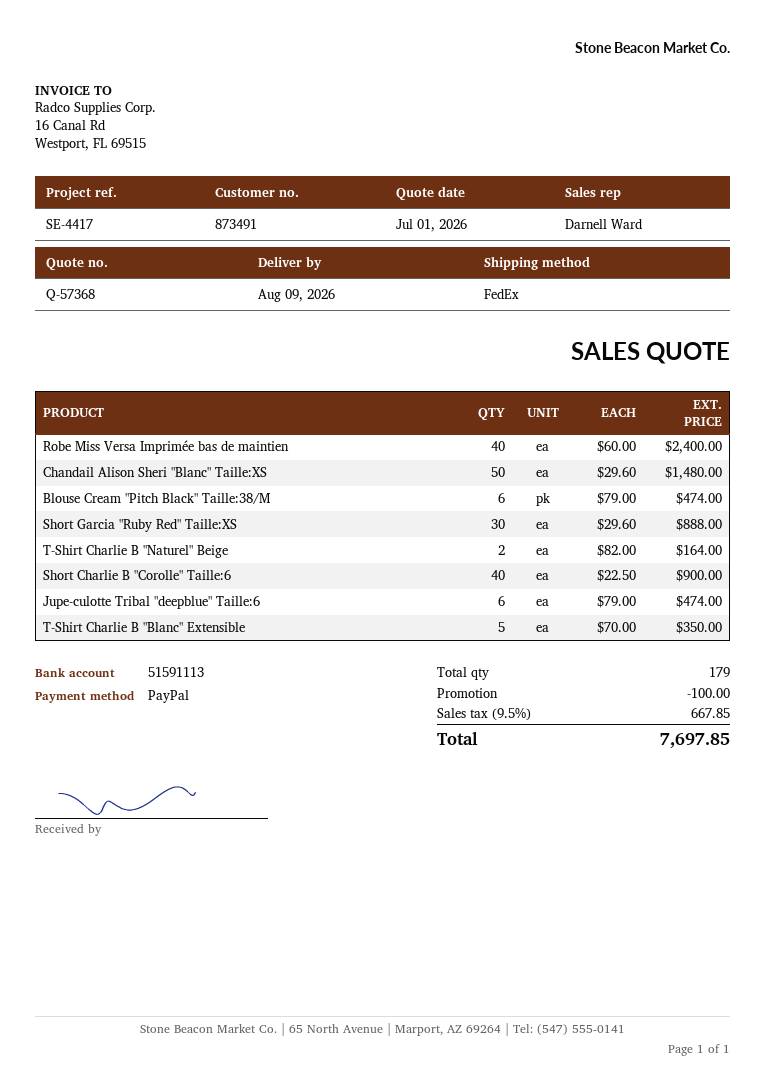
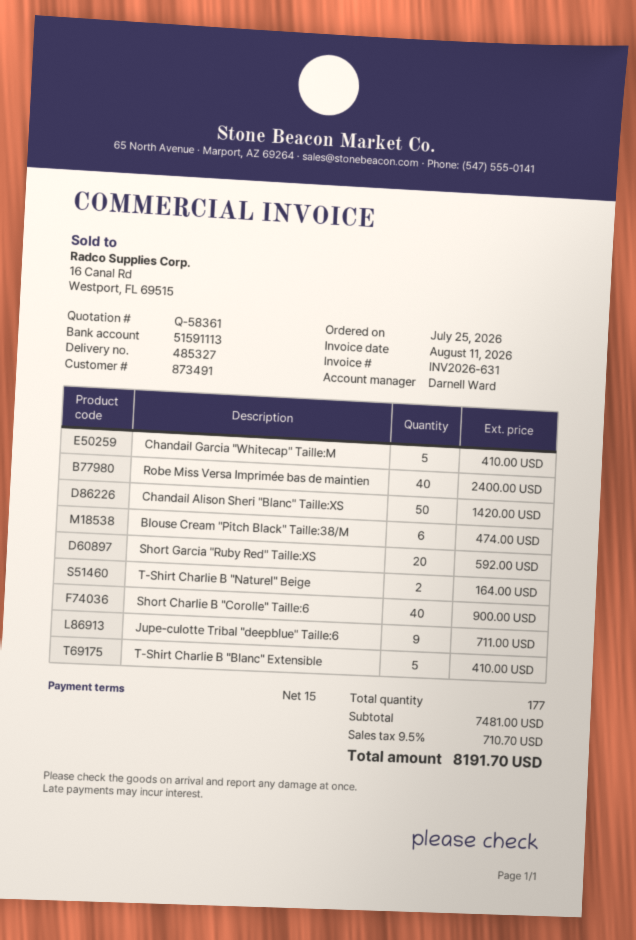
quote number: Q-57368 -> Q-58361
Chandail Alison Sheri "Blanc" Taille:XS: 50 for 1480.00 -> 50 for 1420.00
Short Garcia "Ruby Red" Taille:XS: 30 for 888.00 -> 20 for 592.00
Jupe-culotte Tribal "deepblue" Taille:6: 6 for 474.00 -> 9 for 711.00
T-Shirt Charlie B "Blanc" Extensible: 5 for 350.00 -> 5 for 410.00
Chandail Garcia "Whitecap" Taille:M: none -> 5 for 410.00
total quantity: 179 -> 177
discount: 100.00 -> none
tax: 9.5% = 667.85 -> 9.5% = 710.70
total: 7697.85 -> 8191.70

